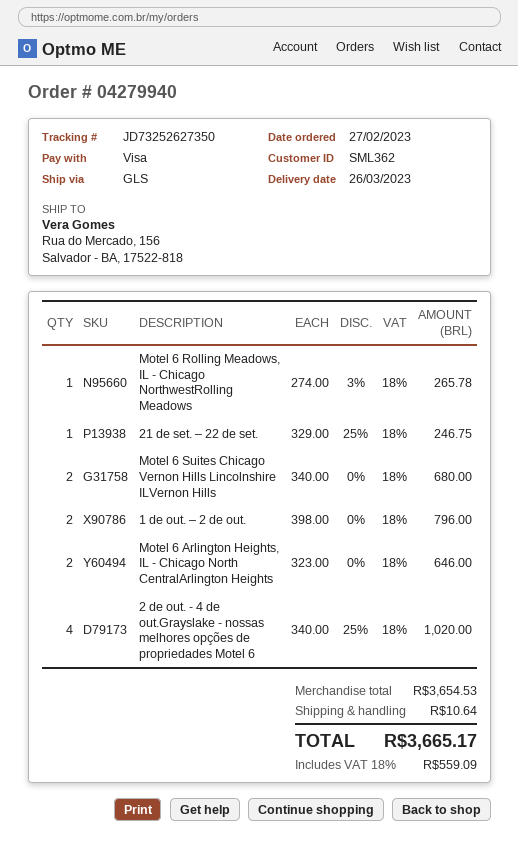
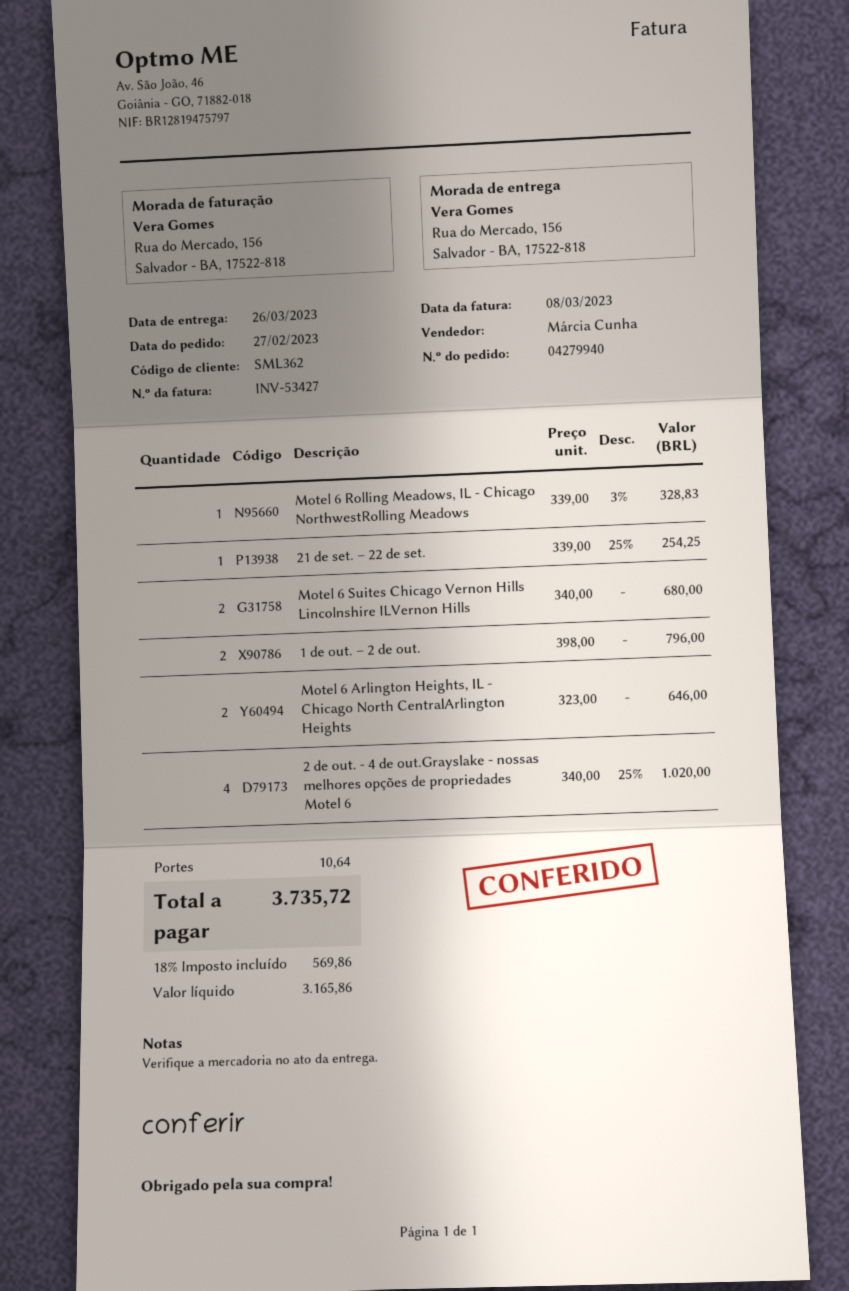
Motel 6 Rolling Meadows, IL - Chicago NorthwestRolling Meadows: 1 x 274.00 - 3% = 265.78 -> 1 x 339.00 - 3% = 328.83
21 de set. – 22 de set.: 1 x 329.00 - 25% = 246.75 -> 1 x 339.00 - 25% = 254.25
tax: 18% = 559.09 -> 18% = 569.86
total: 3665.17 -> 3735.72

